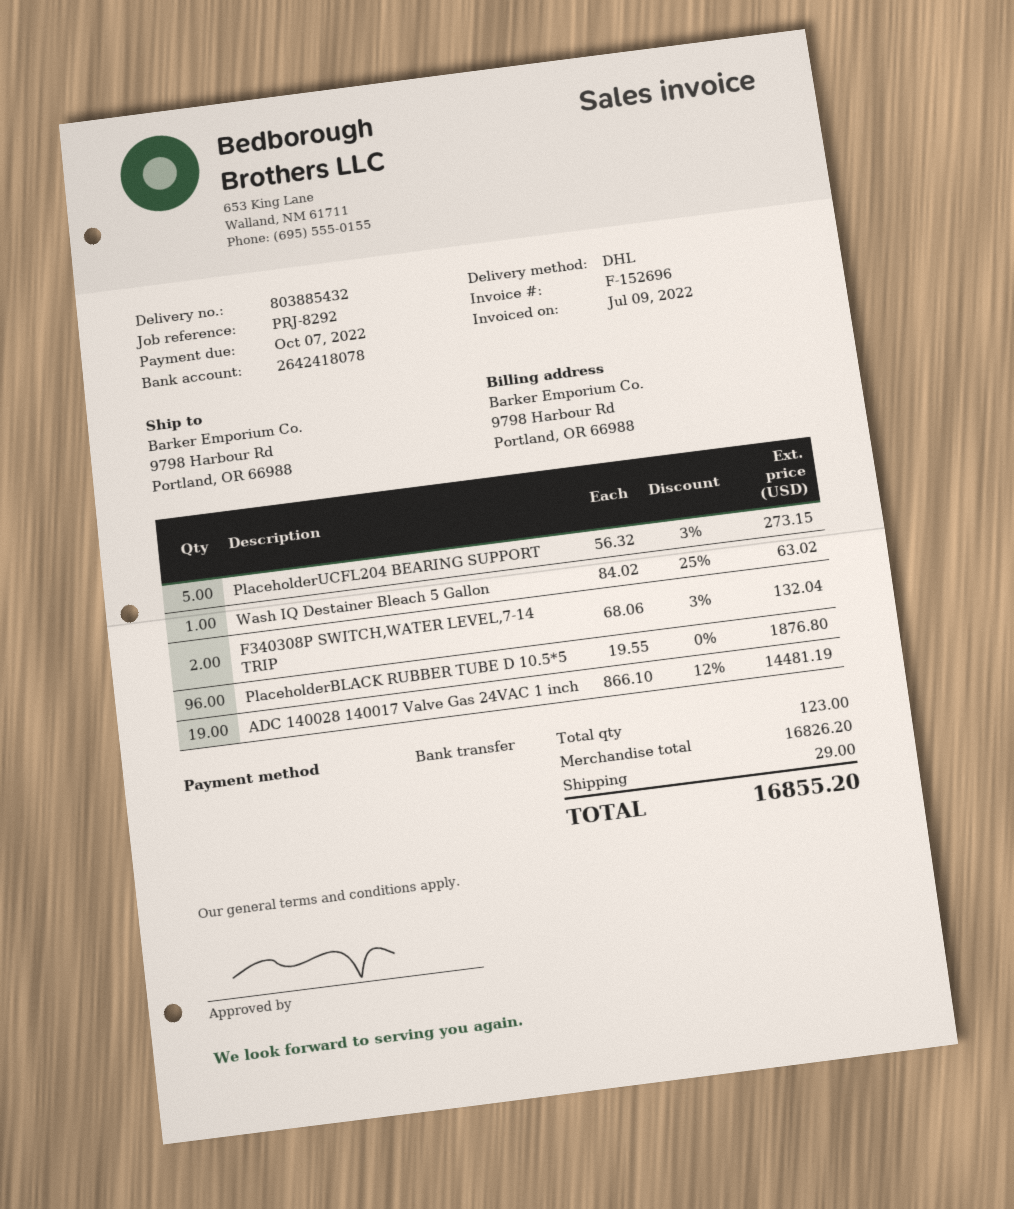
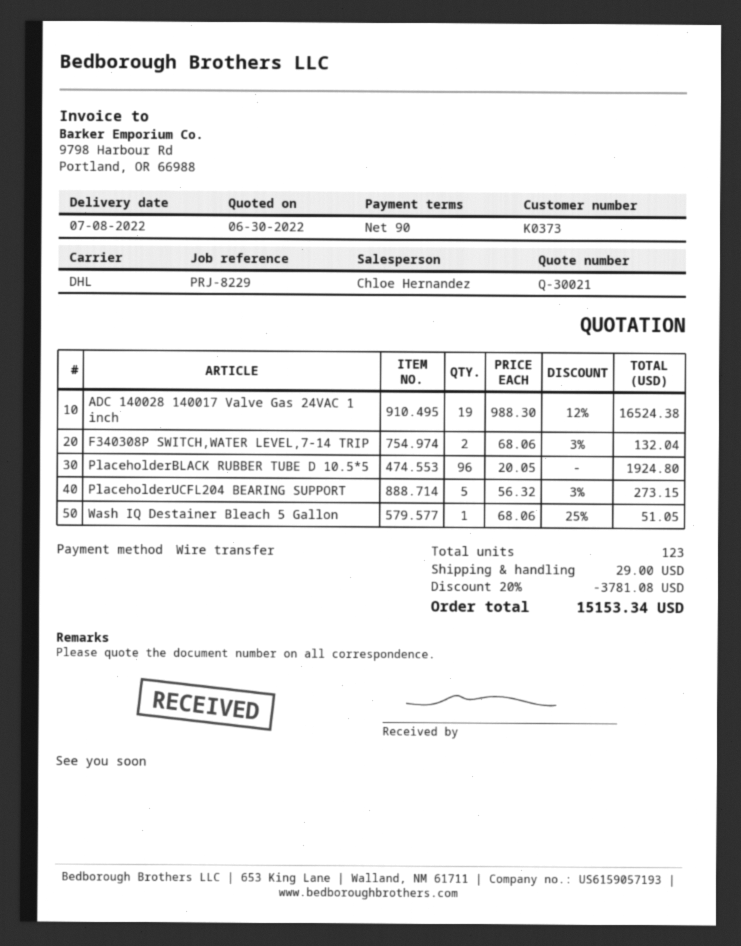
reference: PRJ-8292 -> PRJ-8229
Wash IQ Destainer Bleach 5 Gallon: 1 x 84.02 - 25% = 63.02 -> 1 x 68.06 - 25% = 51.05
PlaceholderBLACK RUBBER TUBE D 10.5*5: 96 x 19.55 = 1876.80 -> 96 x 20.05 = 1924.80
ADC 140028 140017 Valve Gas 24VAC 1 inch: 19 x 866.10 - 12% = 14481.19 -> 19 x 988.30 - 12% = 16524.38
discount: none -> 20% = 3781.08
total: 16855.20 -> 15153.34

